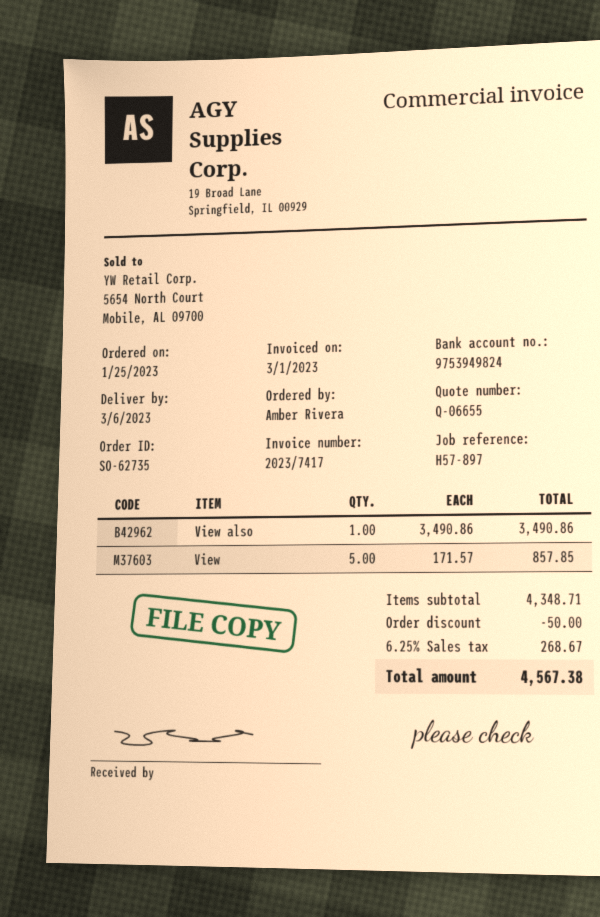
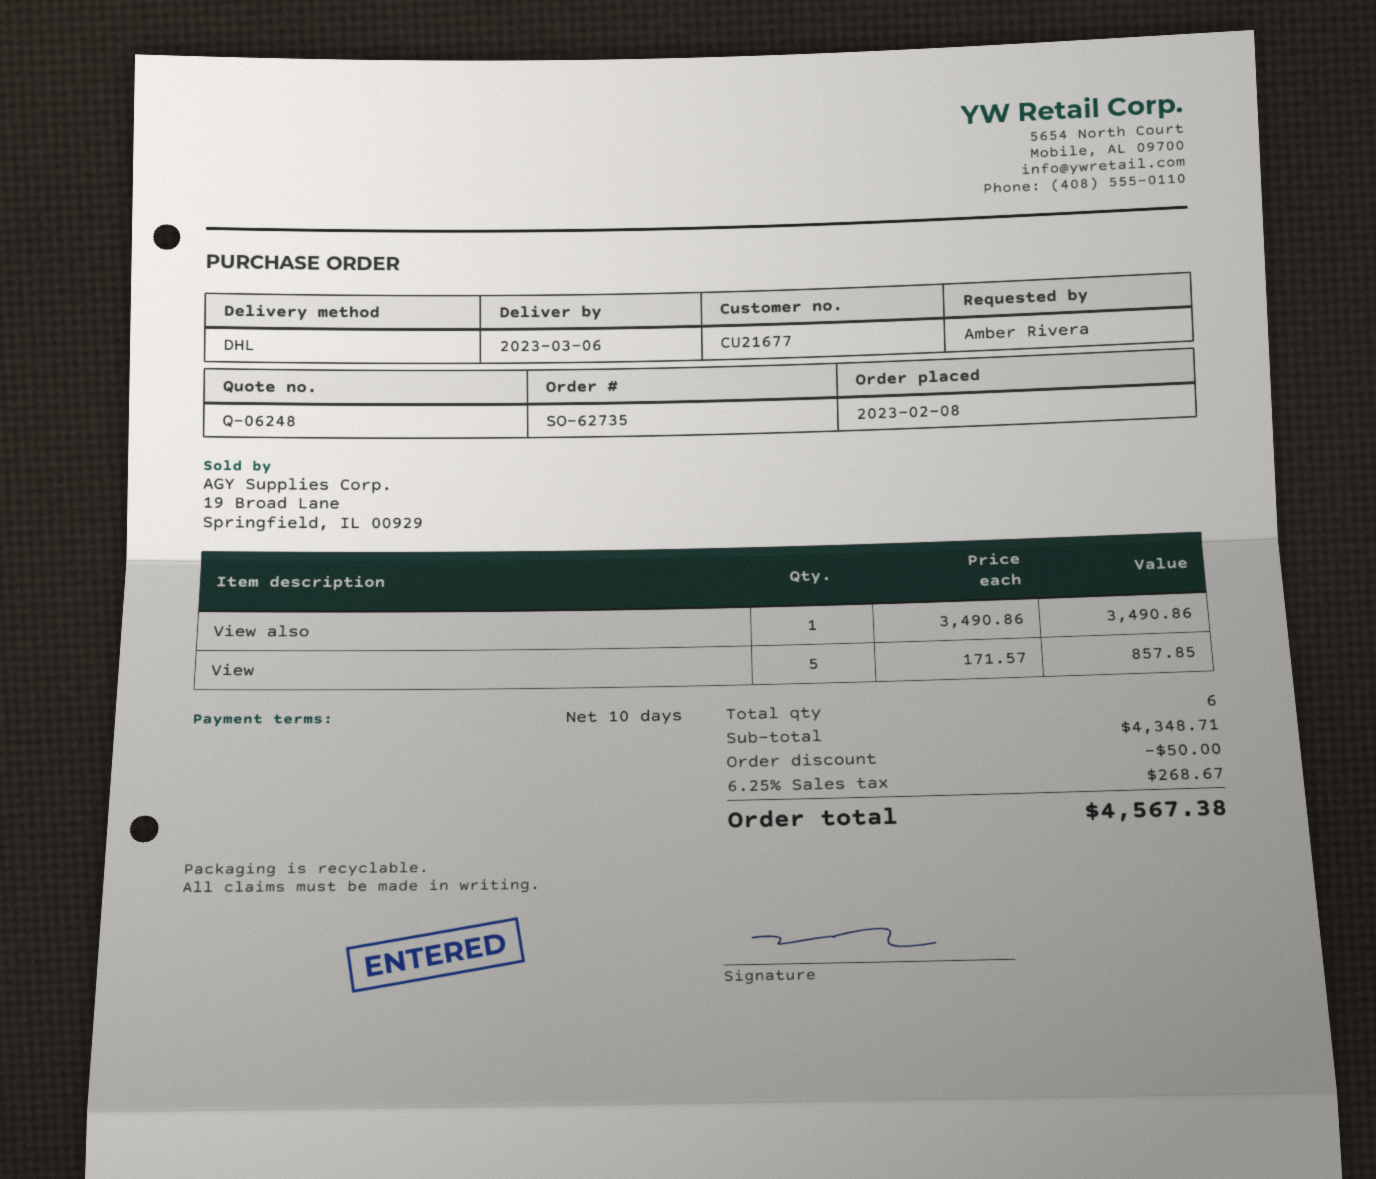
quote number: Q-06655 -> Q-06248
order date: 2023-01-25 -> 2023-02-08

